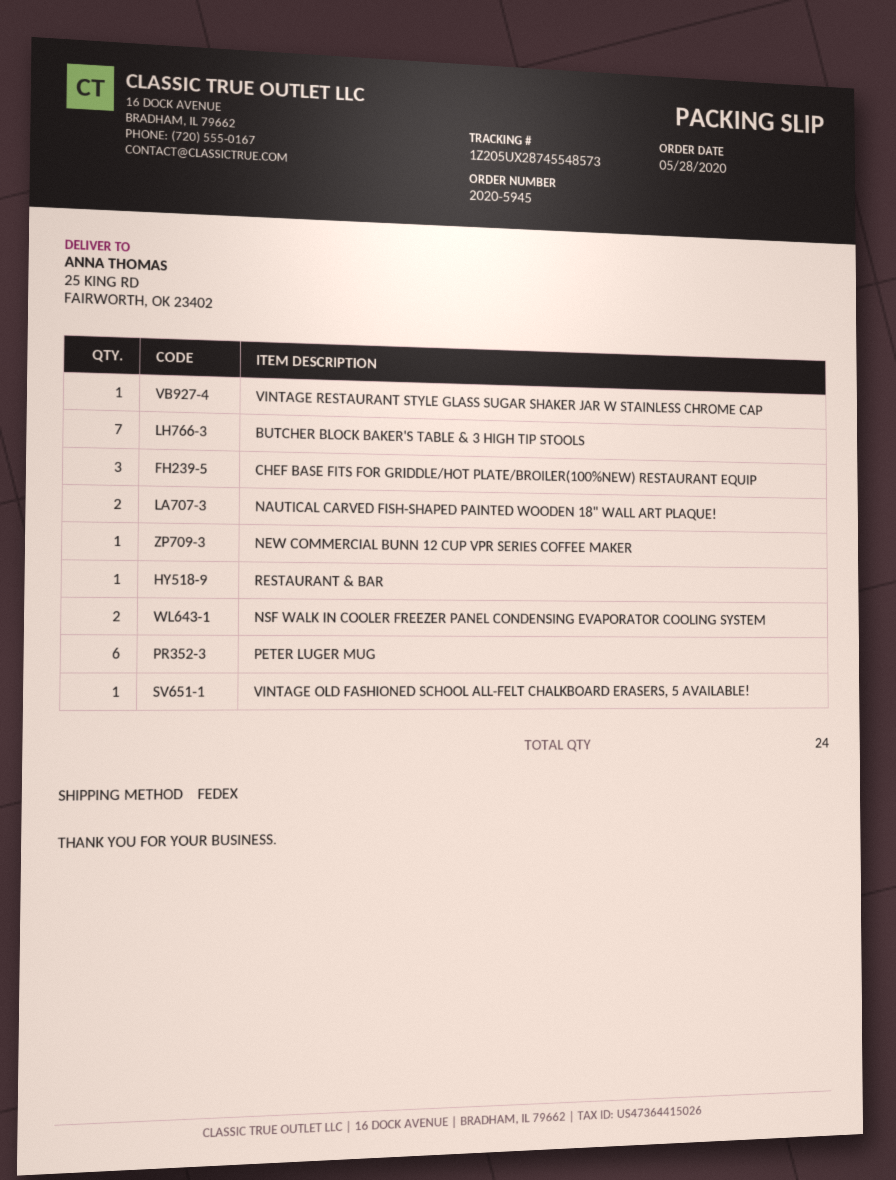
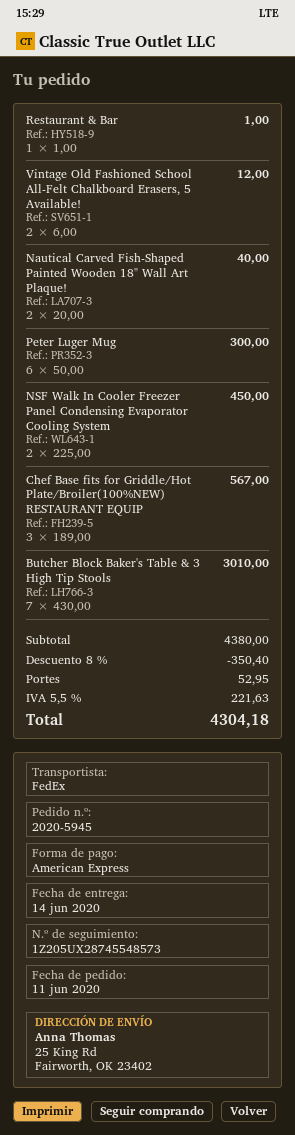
order date: 2020-05-28 -> 2020-06-11
VINTAGE RESTAURANT STYLE GLASS SUGAR SHAKER JAR W STAINLESS CHROME CAP: 1 -> none
NEW COMMERCIAL BUNN 12 CUP VPR SERIES COFFEE MAKER: 1 -> none
VINTAGE OLD FASHIONED SCHOOL ALL-FELT CHALKBOARD ERASERS, 5 AVAILABLE!: 1 -> 2

